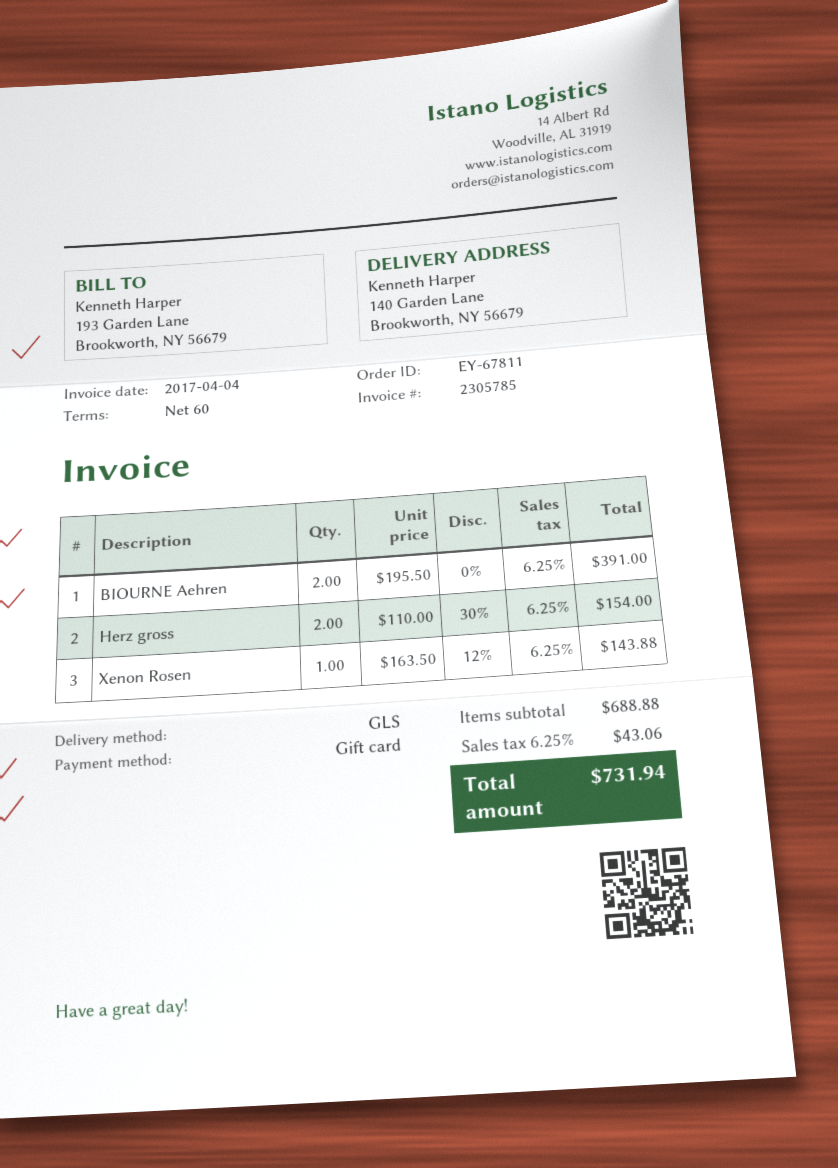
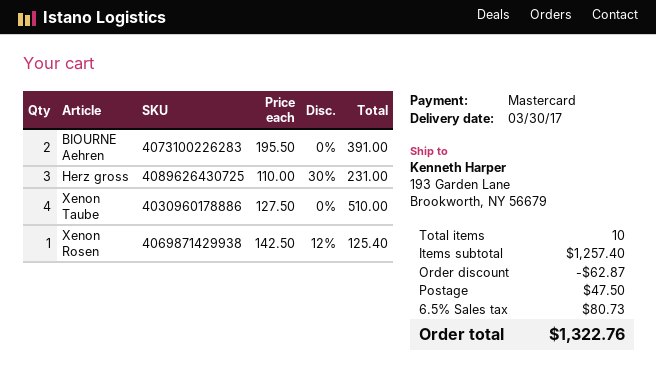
payment method: gift card -> Mastercard
ship to: 140 Garden Lane, Brookworth, NY 56679 -> 193 Garden Lane, Brookworth, NY 56679
Herz gross: 2 x 110.00 - 30% = 154.00 -> 3 x 110.00 - 30% = 231.00
Xenon Rosen: 1 x 163.50 - 12% = 143.88 -> 1 x 142.50 - 12% = 125.40
Xenon Taube: none -> 4 x 127.50 = 510.00
subtotal: 688.88 -> 1257.40
discount: none -> 62.87
shipping: none -> 47.50
tax: 6.25% = 43.06 -> 6.5% = 80.73
total: 731.94 -> 1322.76

